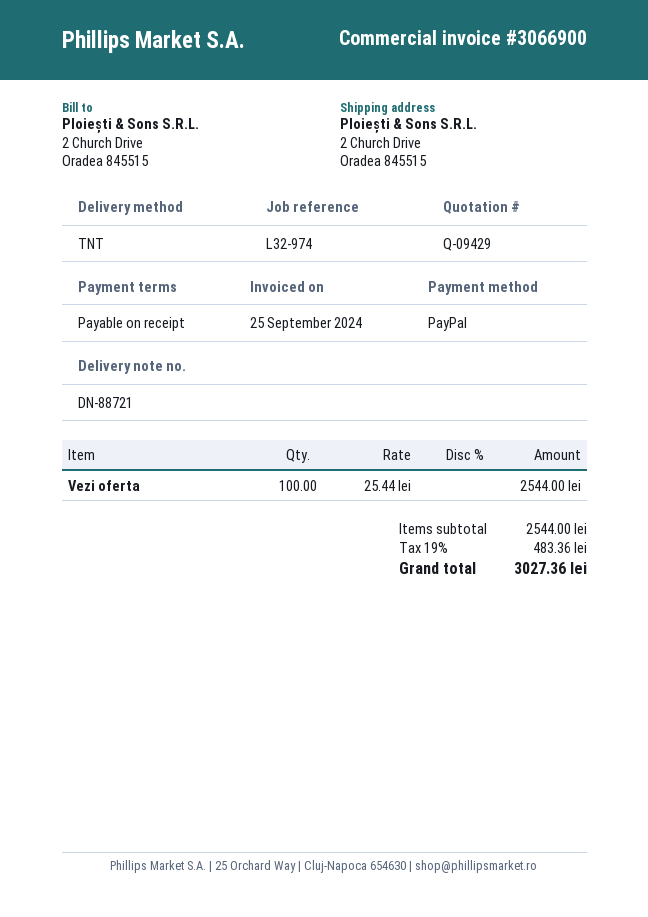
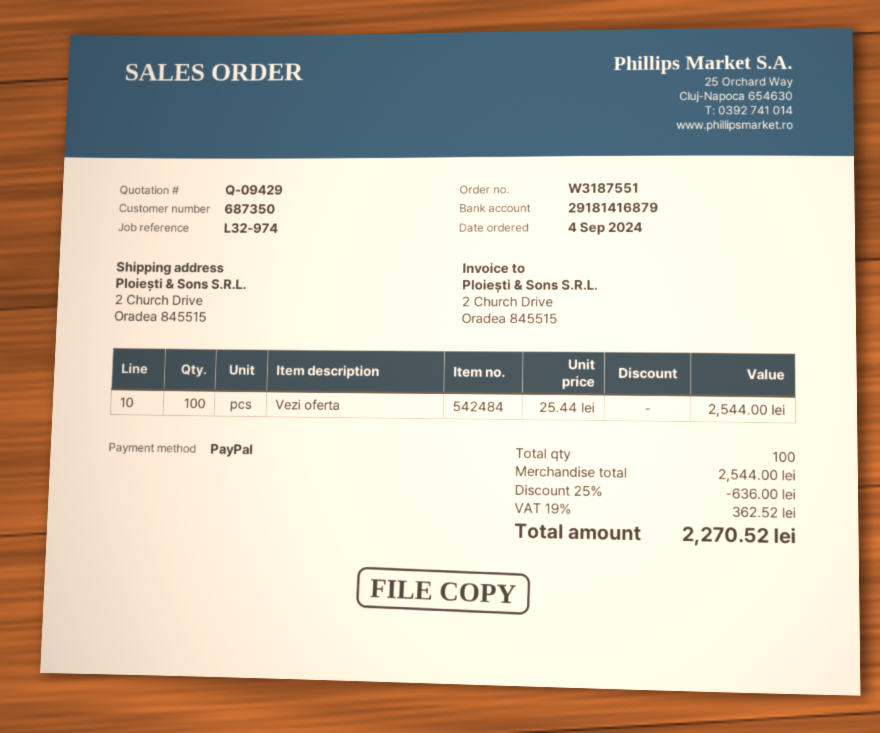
discount: none -> 25% = 636.00
tax: 19% = 483.36 -> 19% = 362.52
total: 3027.36 -> 2270.52

